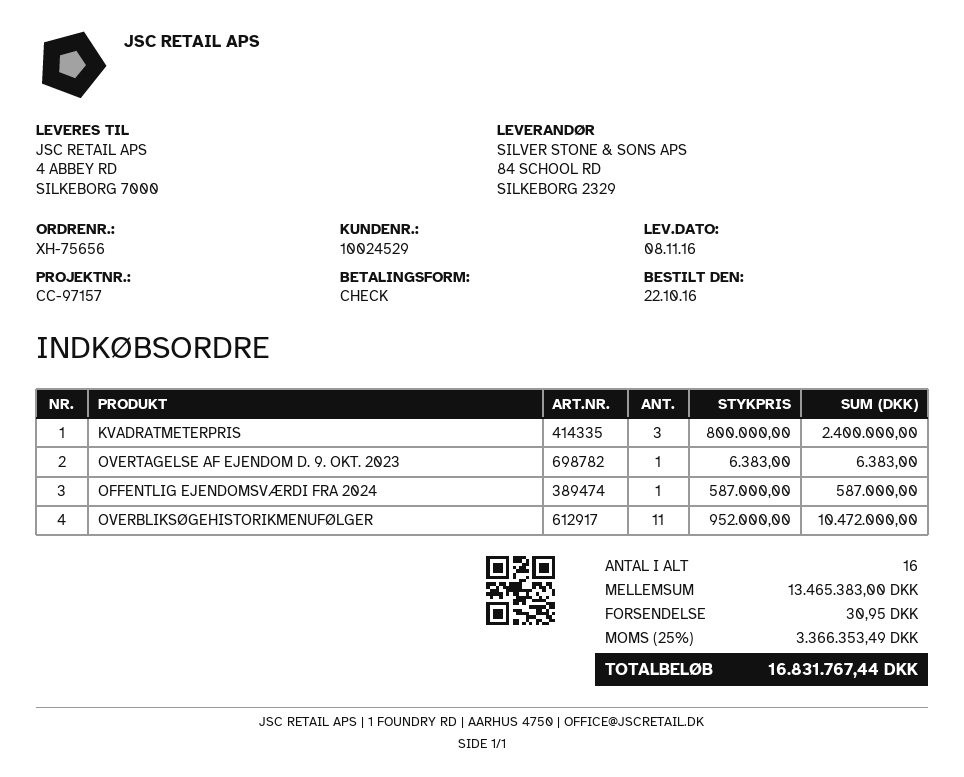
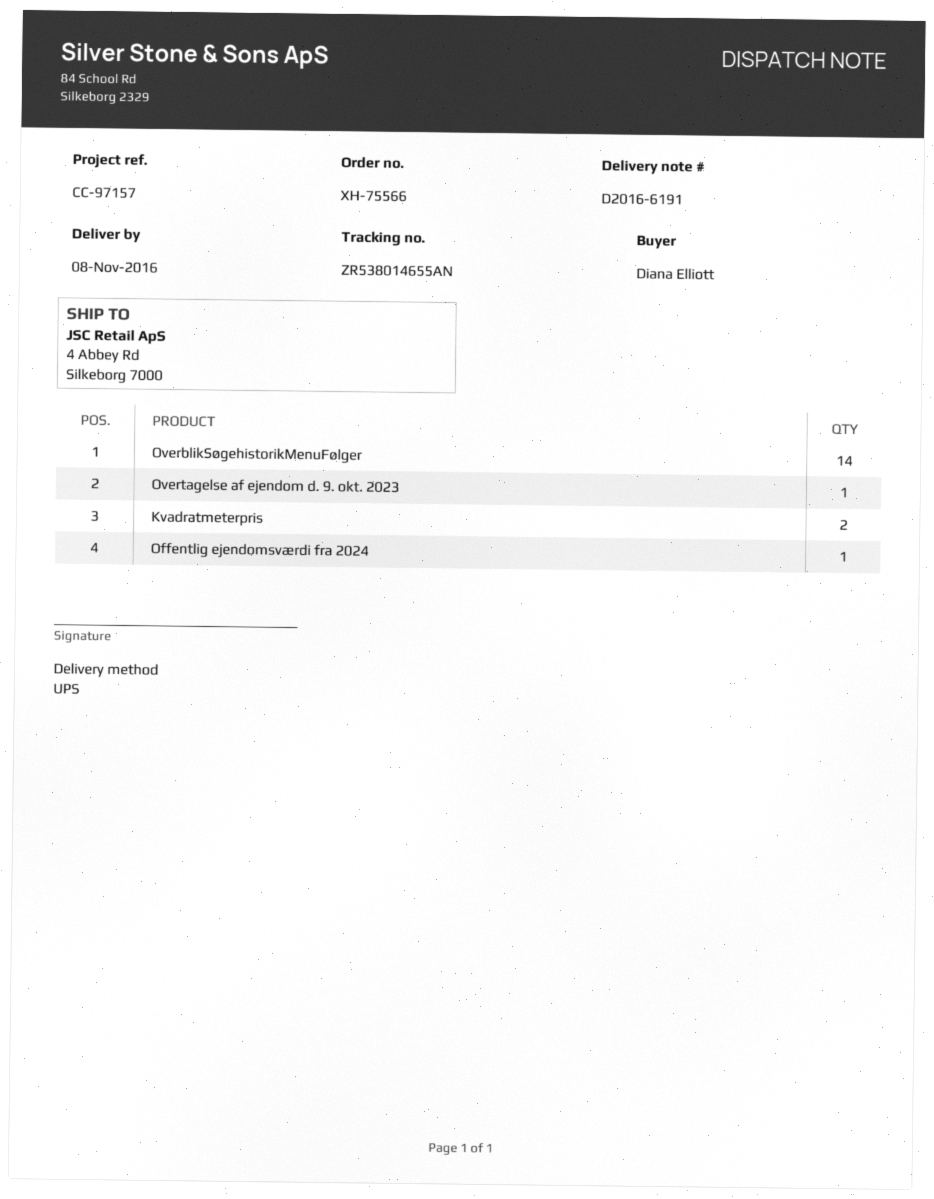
order number: XH-75656 -> XH-75566
KVADRATMETERPRIS: 3 -> 2
OVERBLIKSØGEHISTORIKMENUFØLGER: 11 -> 14

